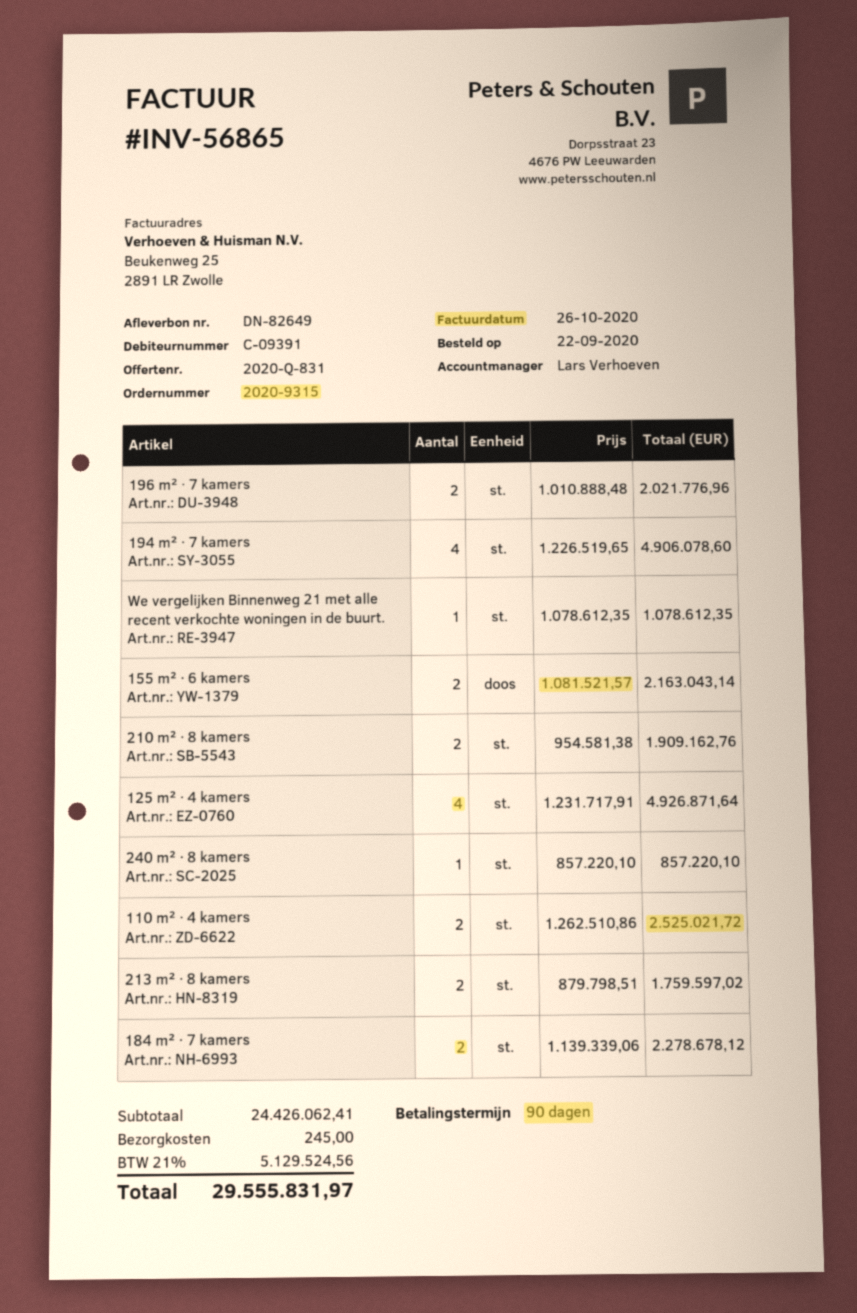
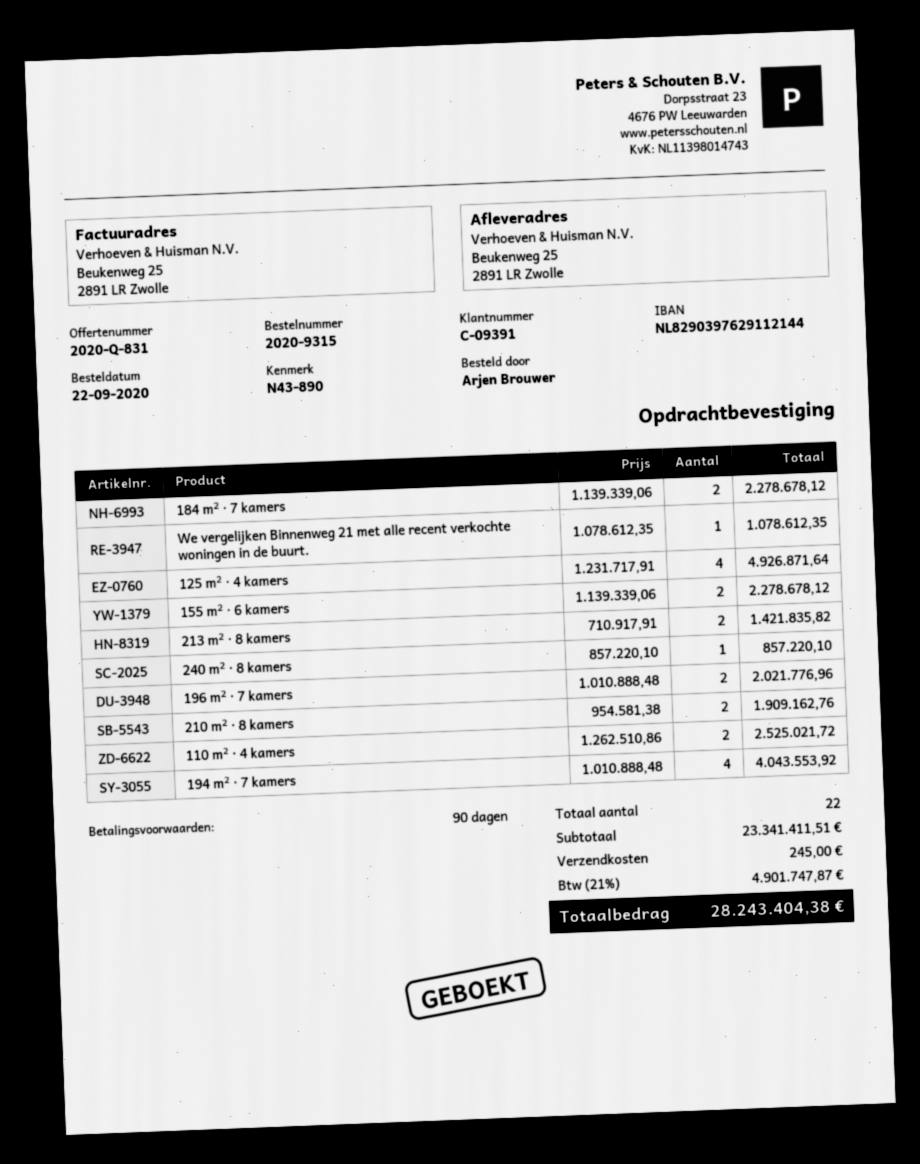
194 m² · 7 kamers: 4 x 1226519.65 = 4906078.60 -> 4 x 1010888.48 = 4043553.92
155 m² · 6 kamers: 2 x 1081521.57 = 2163043.14 -> 2 x 1139339.06 = 2278678.12
213 m² · 8 kamers: 2 x 879798.51 = 1759597.02 -> 2 x 710917.91 = 1421835.82
subtotal: 24426062.41 -> 23341411.51
tax: 21% = 5129524.56 -> 21% = 4901747.87
total: 29555831.97 -> 28243404.38

